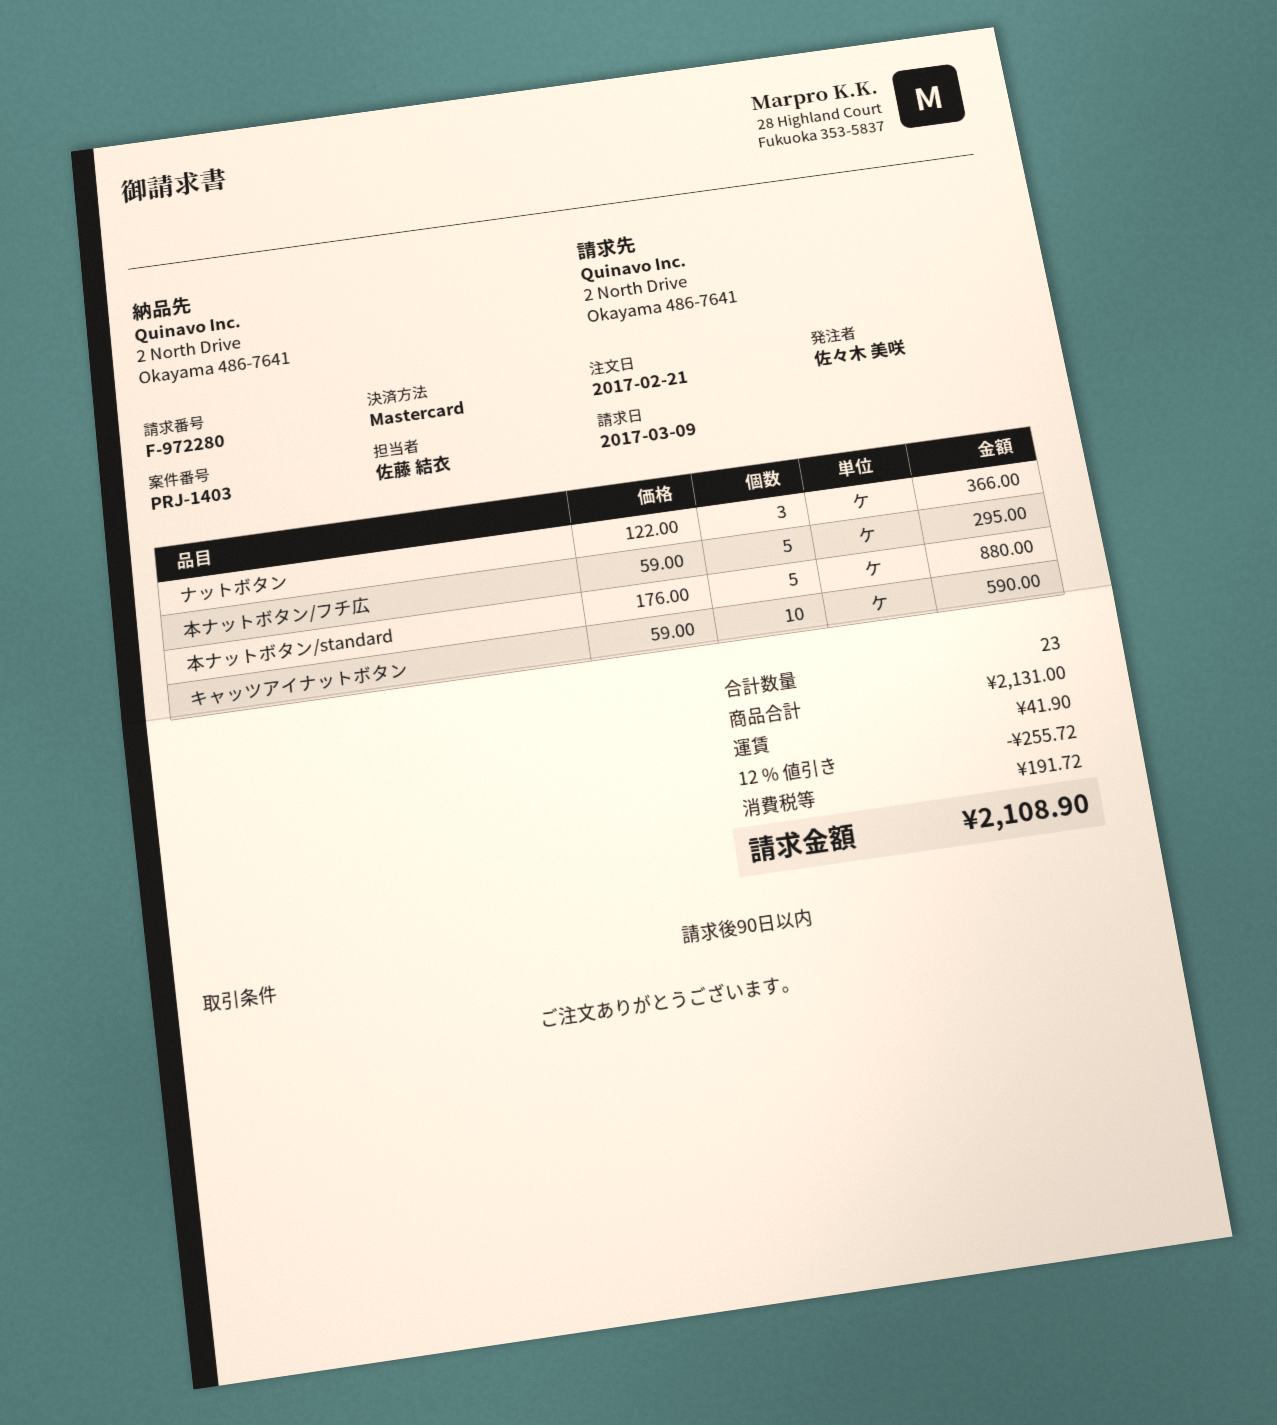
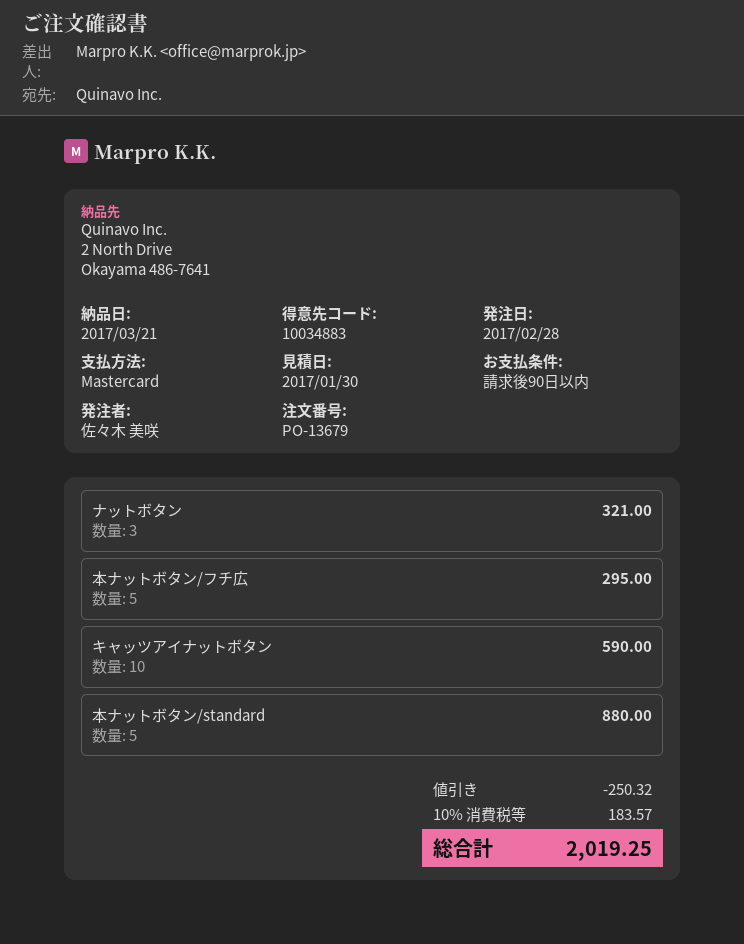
order date: 2017-02-21 -> 2017-02-28
ナットボタン: 3 for 366.00 -> 3 for 321.00
discount: 255.72 -> 250.32
shipping: 41.90 -> none
tax: 191.72 -> 183.57
total: 2108.90 -> 2019.25

